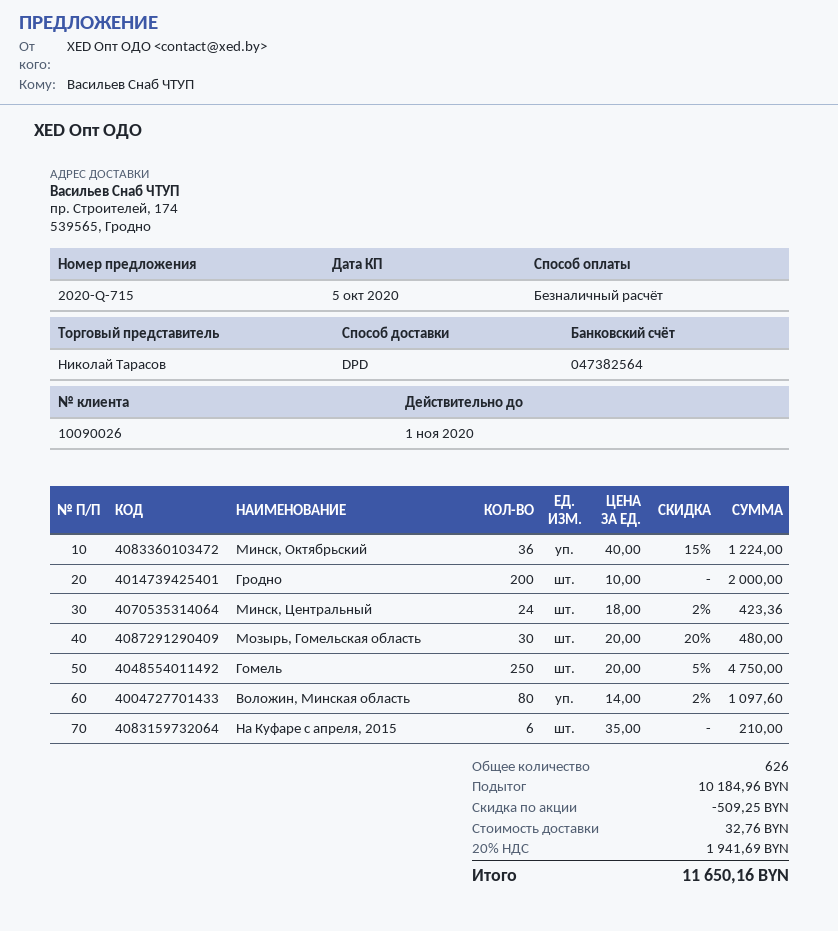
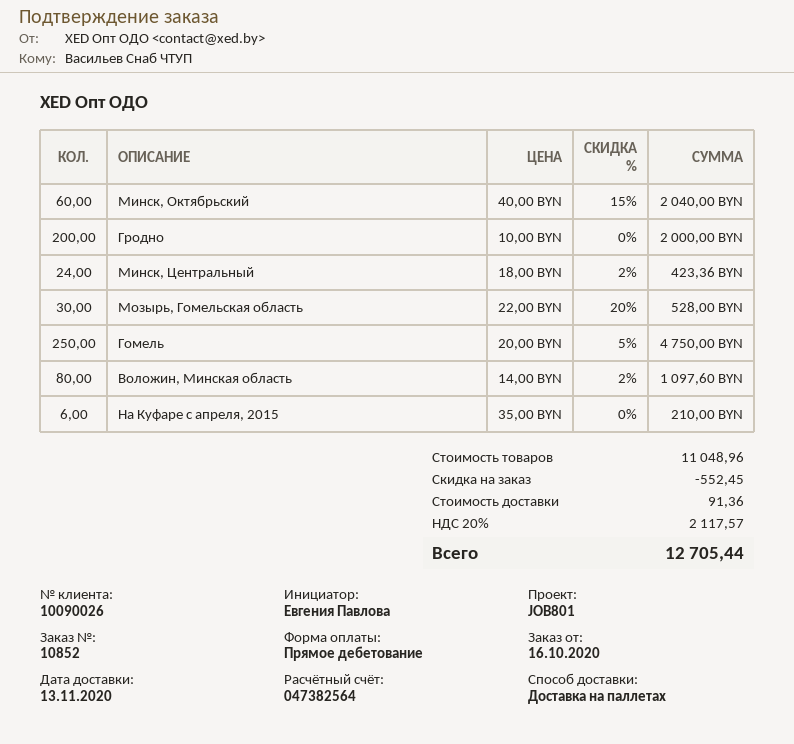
payment method: bank transfer -> direct debit
shipping method: DPD -> pallet freight
Минск, Октябрьский: 36 x 40.00 - 15% = 1224.00 -> 60 x 40.00 - 15% = 2040.00
Мозырь, Гомельская область: 30 x 20.00 - 20% = 480.00 -> 30 x 22.00 - 20% = 528.00
subtotal: 10184.96 -> 11048.96
discount: 509.25 -> 552.45
shipping: 32.76 -> 91.36
tax: 20% = 1941.69 -> 20% = 2117.57
total: 11650.16 -> 12705.44

